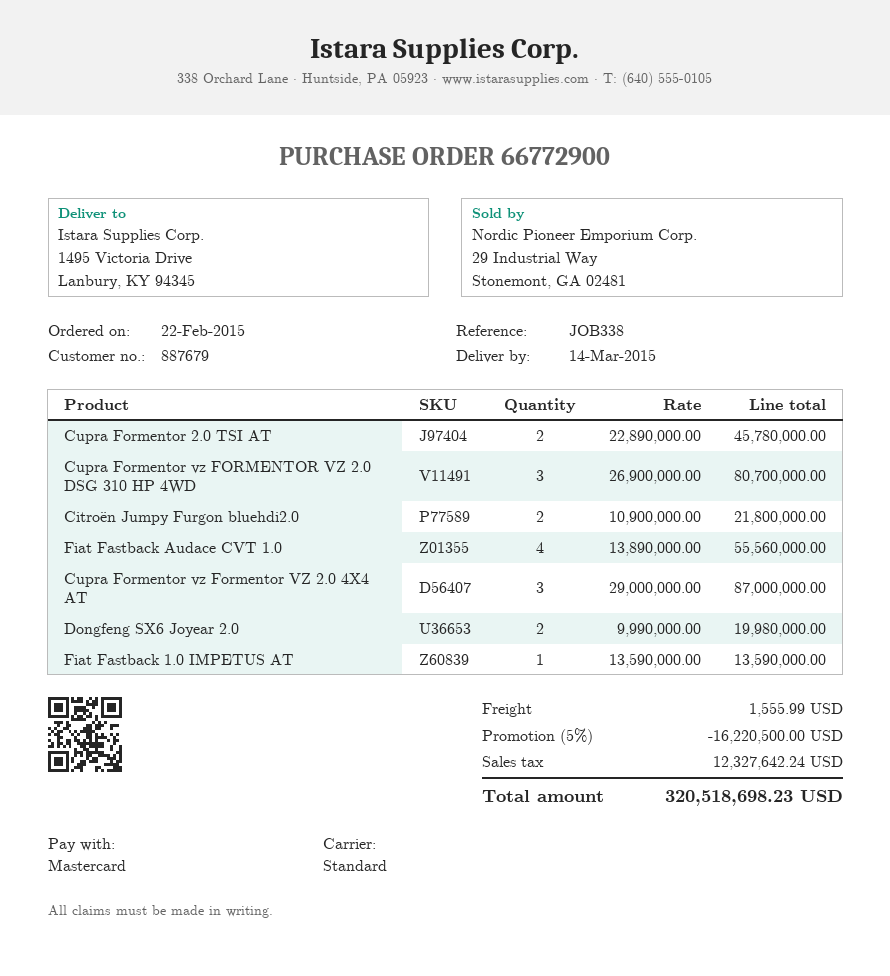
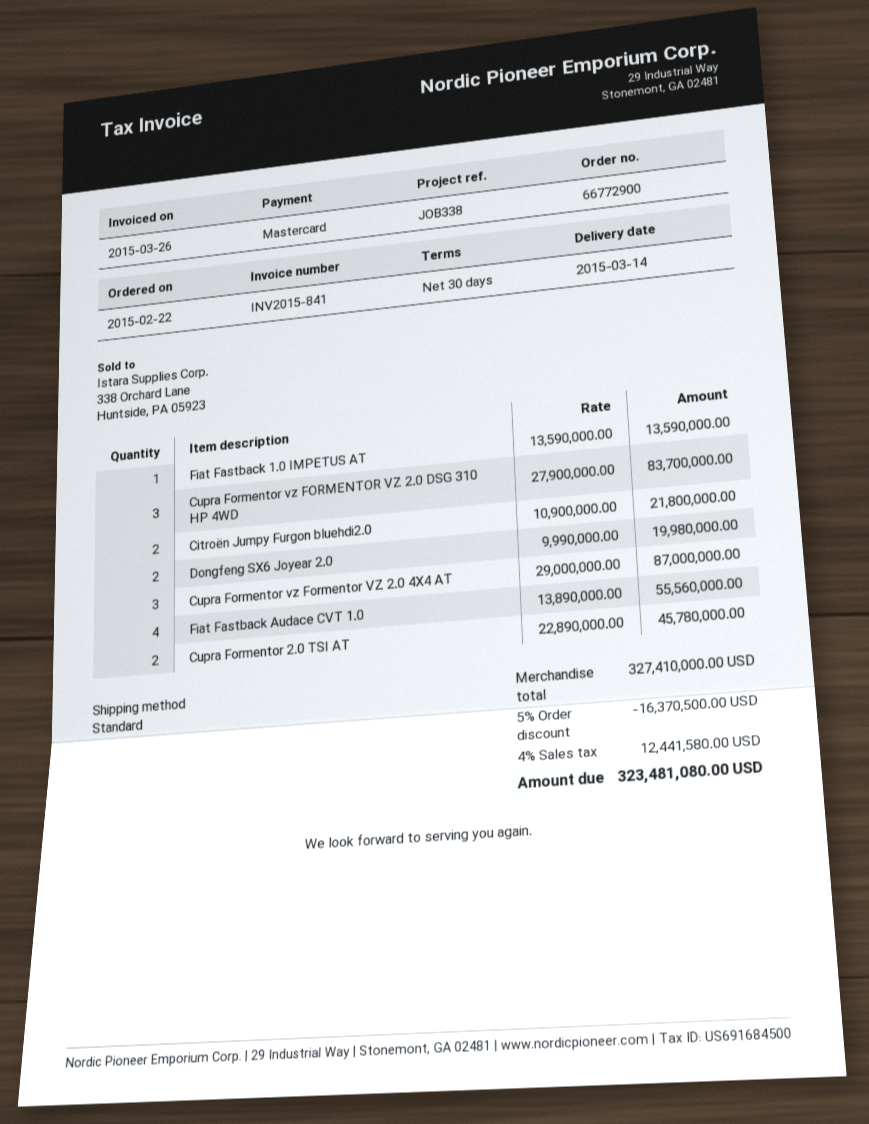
Cupra Formentor vz FORMENTOR VZ 2.0 DSG 310 HP 4WD: 3 x 26900000.00 = 80700000.00 -> 3 x 27900000.00 = 83700000.00
discount: 5% = 16220500.00 -> 5% = 16370500.00
shipping: 1555.99 -> none
tax: 12327642.24 -> 12441580.00
total: 320518698.23 -> 323481080.00

